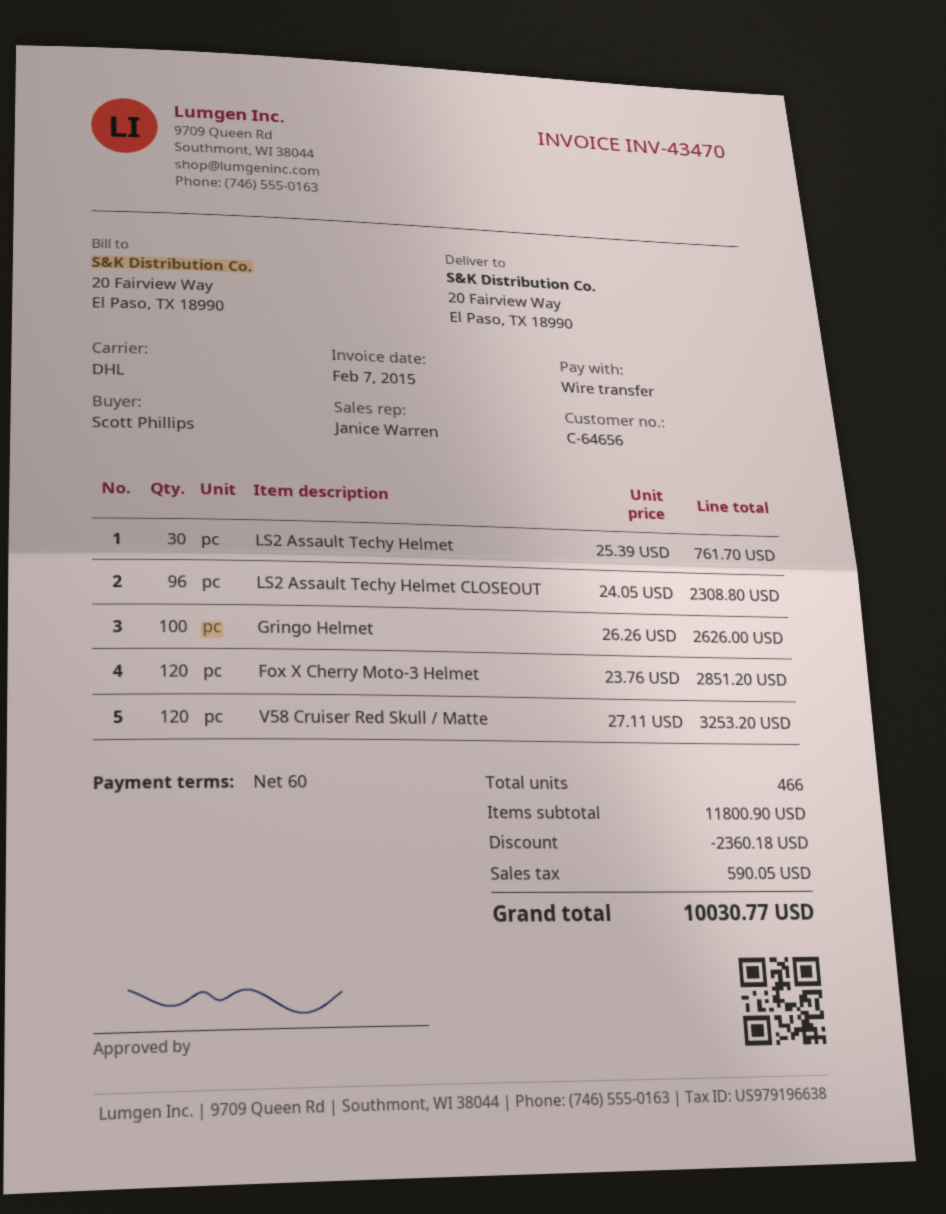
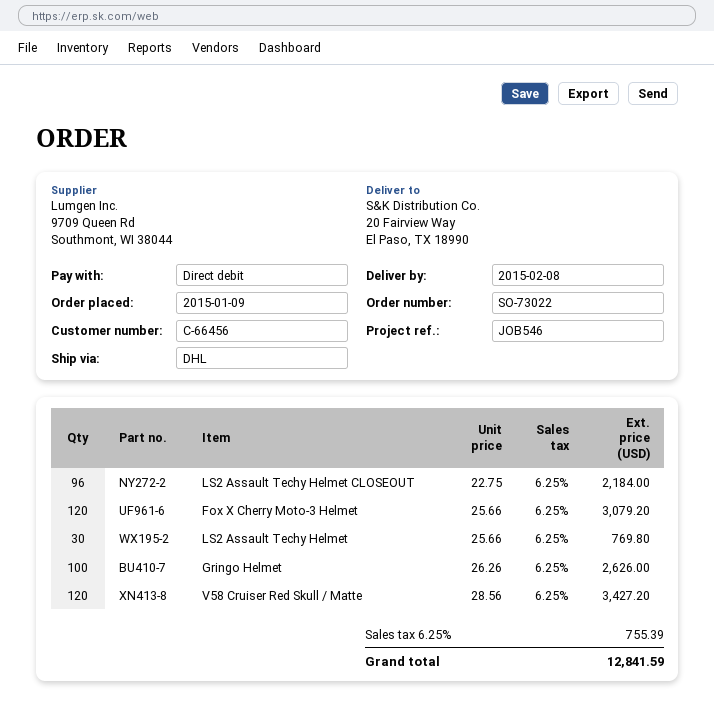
customer number: C-64656 -> C-66456
payment method: bank transfer -> direct debit
LS2 Assault Techy Helmet: 30 x 25.39 = 761.70 -> 30 x 25.66 = 769.80
LS2 Assault Techy Helmet CLOSEOUT: 96 x 24.05 = 2308.80 -> 96 x 22.75 = 2184.00
Fox X Cherry Moto-3 Helmet: 120 x 23.76 = 2851.20 -> 120 x 25.66 = 3079.20
V58 Cruiser Red Skull / Matte: 120 x 27.11 = 3253.20 -> 120 x 28.56 = 3427.20
discount: 2360.18 -> none
tax: 590.05 -> 755.39
total: 10030.77 -> 12841.59

